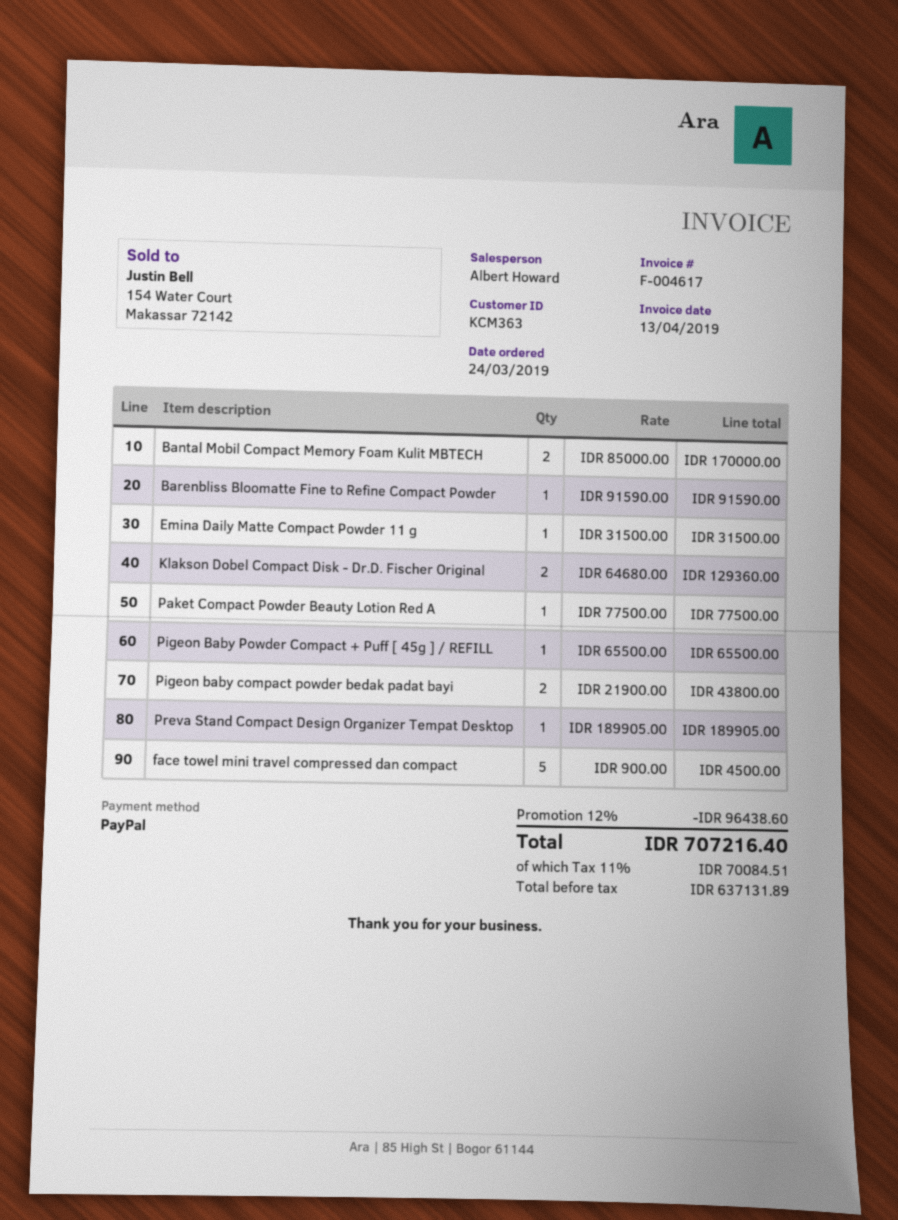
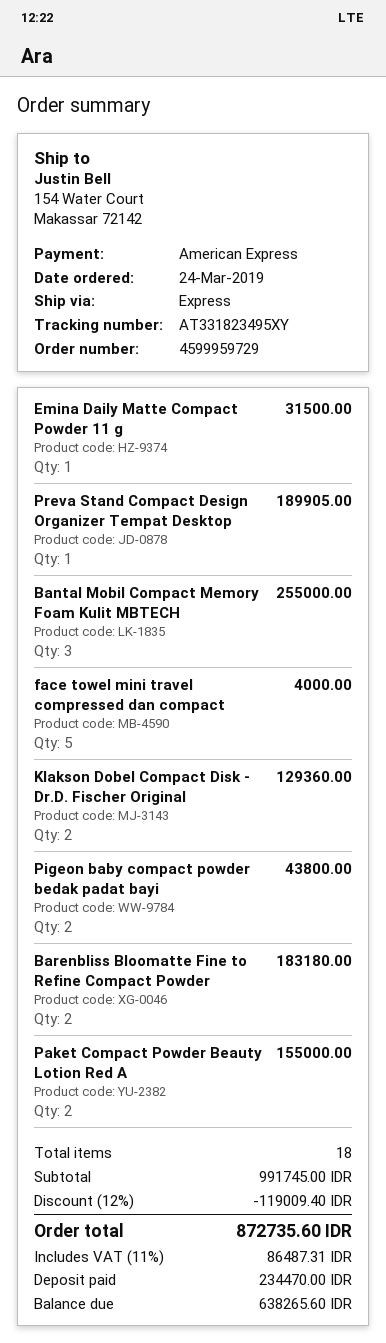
payment method: PayPal -> American Express
Bantal Mobil Compact Memory Foam Kulit MBTECH: 2 for 170000.00 -> 3 for 255000.00
Barenbliss Bloomatte Fine to Refine Compact Powder: 1 for 91590.00 -> 2 for 183180.00
Paket Compact Powder Beauty Lotion Red A: 1 for 77500.00 -> 2 for 155000.00
Pigeon Baby Powder Compact + Puff [ 45g ] / REFILL: 1 for 65500.00 -> none
face towel mini travel compressed dan compact: 5 for 4500.00 -> 5 for 4000.00
discount: 12% = 96438.60 -> 12% = 119009.40
tax: 11% = 70084.51 -> 11% = 86487.31
total: 707216.40 -> 872735.60

